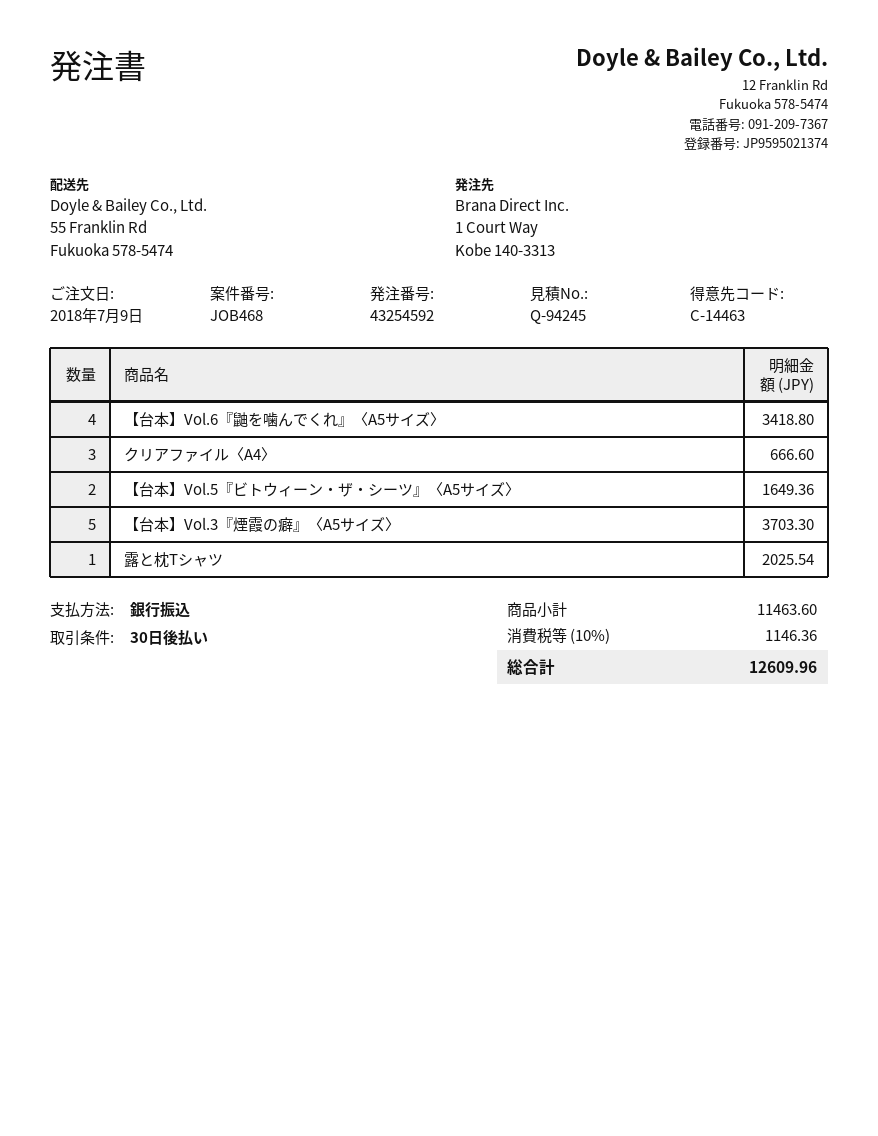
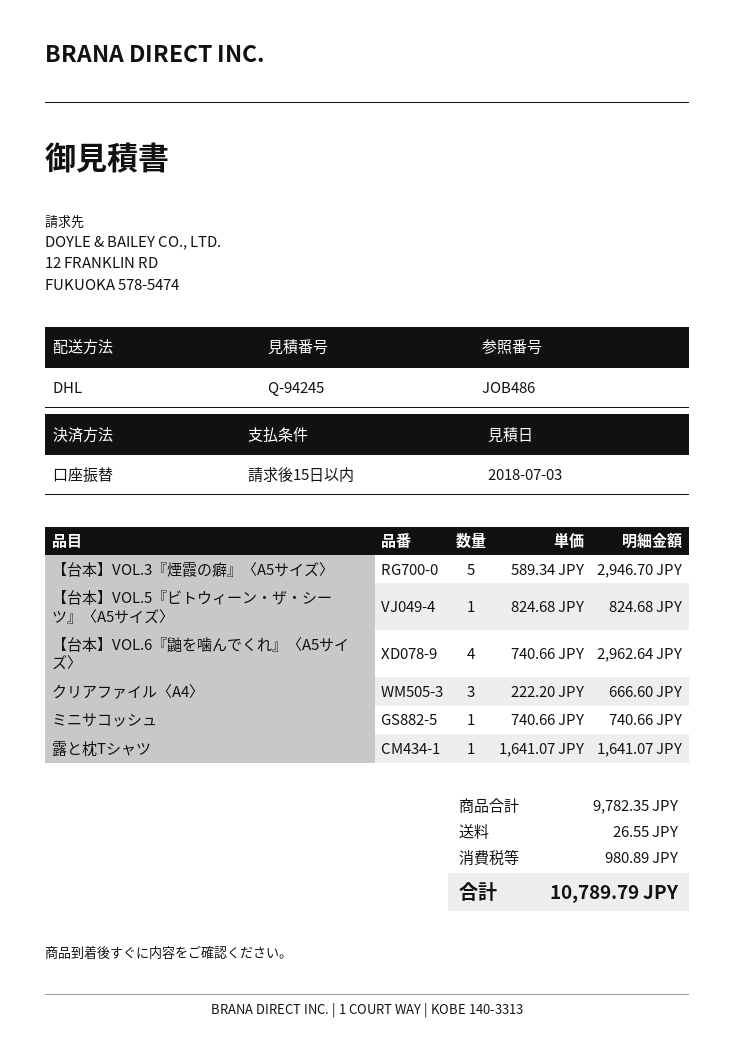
payment terms: 30 days -> 15 days
reference: JOB468 -> JOB486
payment method: bank transfer -> direct debit
【台本】Vol.6『鼬を噛んでくれ』〈A5サイズ〉: 4 for 3418.80 -> 4 for 2962.64
【台本】Vol.5『ビトウィーン・ザ・シーツ』〈A5サイズ〉: 2 for 1649.36 -> 1 for 824.68
【台本】Vol.3『煙霞の癖』〈A5サイズ〉: 5 for 3703.30 -> 5 for 2946.70
露と枕Tシャツ: 1 for 2025.54 -> 1 for 1641.07
ミニサコッシュ: none -> 1 for 740.66
subtotal: 11463.60 -> 9782.35
shipping: none -> 26.55
tax: 1146.36 -> 980.89
total: 12609.96 -> 10789.79

